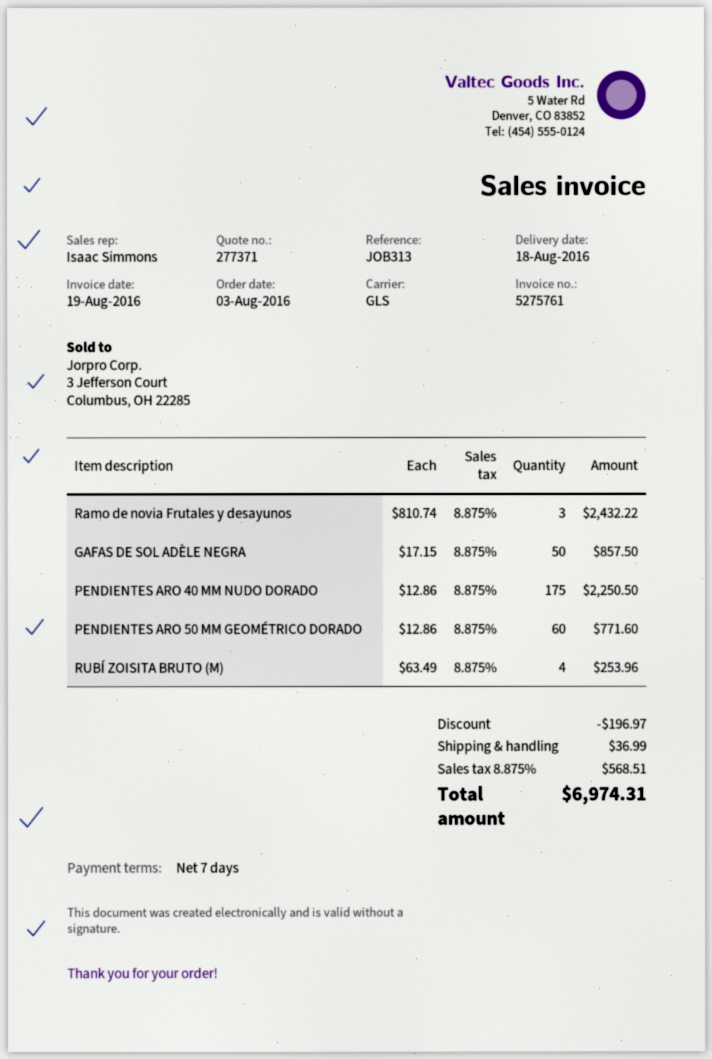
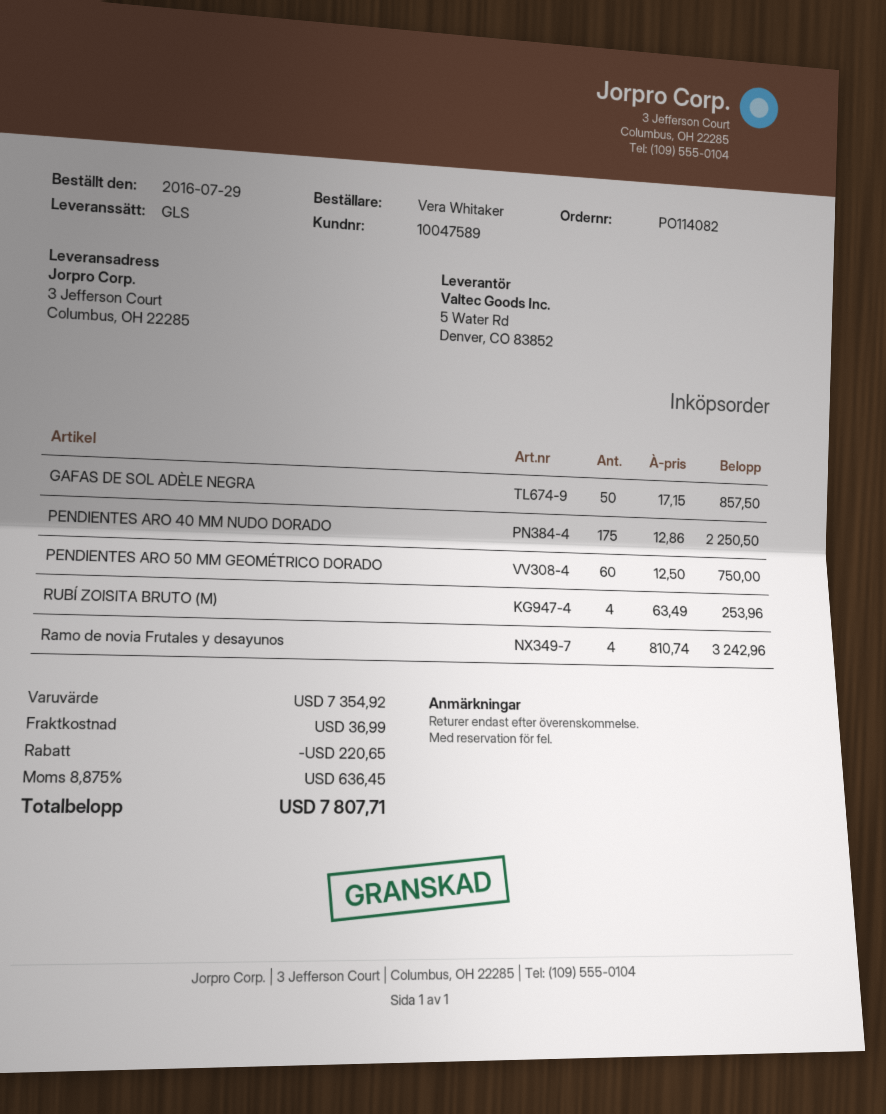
order date: 2016-08-03 -> 2016-07-29
Ramo de novia Frutales y desayunos: 3 x 810.74 = 2432.22 -> 4 x 810.74 = 3242.96
PENDIENTES ARO 50 MM GEOMÉTRICO DORADO: 60 x 12.86 = 771.60 -> 60 x 12.50 = 750.00
discount: 196.97 -> 220.65
tax: 8.875% = 568.51 -> 8.875% = 636.45
total: 6974.31 -> 7807.71

